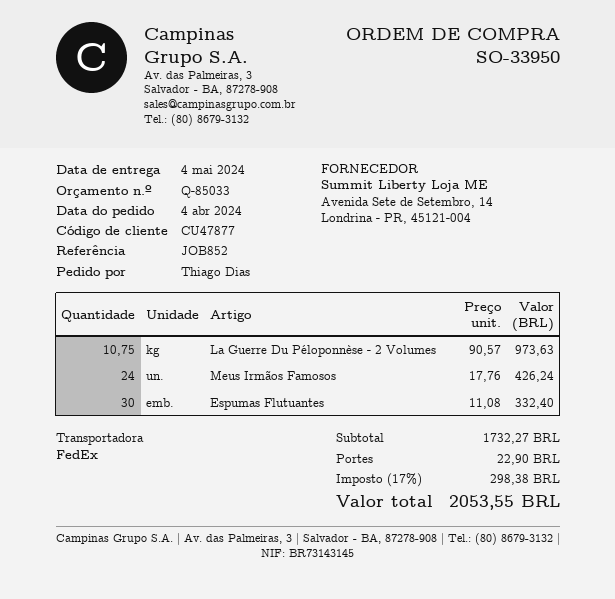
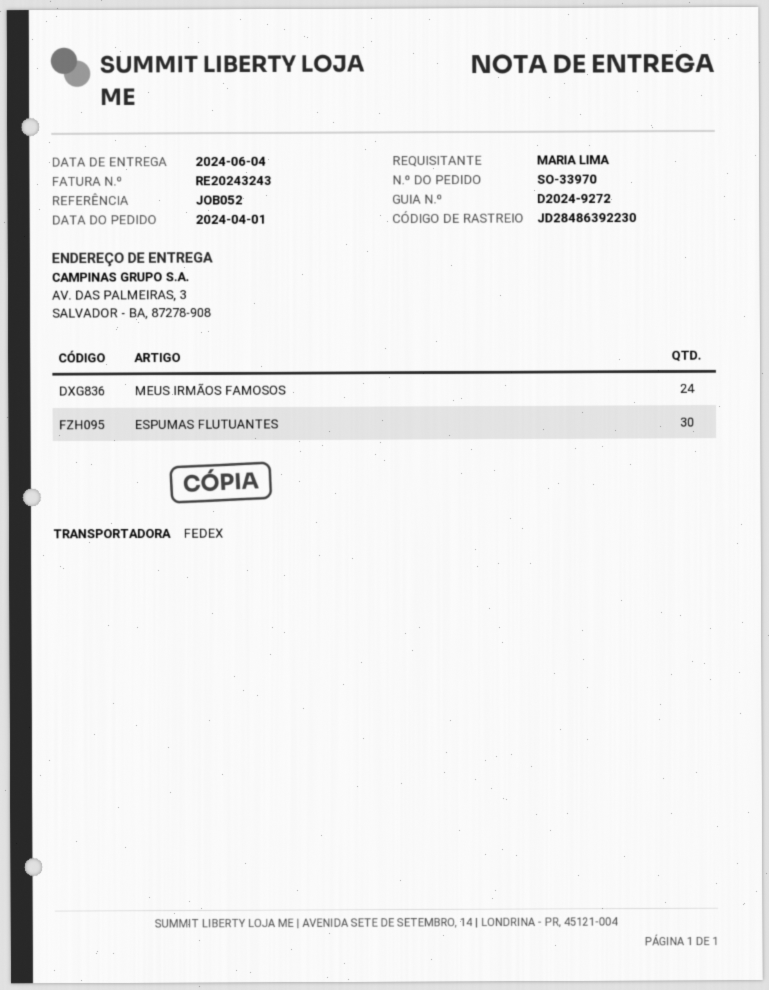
order number: SO-33950 -> SO-33970
order date: 2024-04-04 -> 2024-04-01
delivery date: 2024-05-04 -> 2024-06-04
reference: JOB852 -> JOB052
ordered by: Thiago Dias -> MARIA LIMA
La Guerre Du Péloponnèse - 2 Volumes: 10.75 -> none

